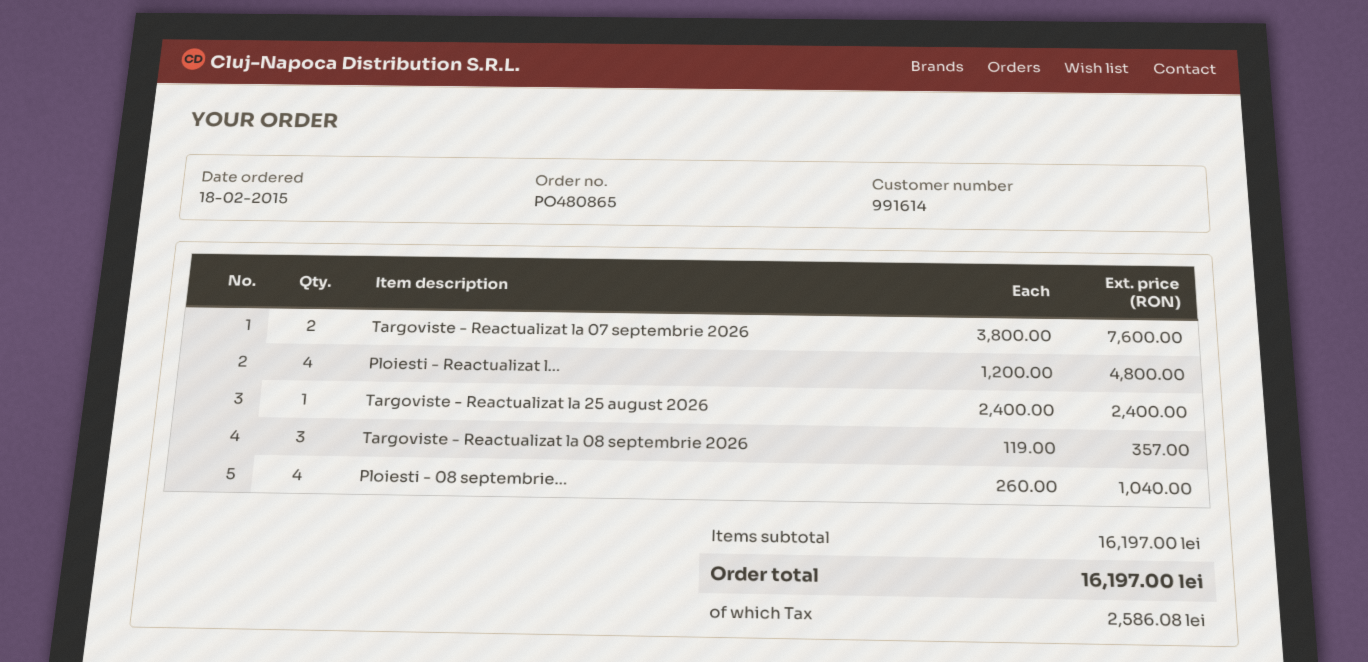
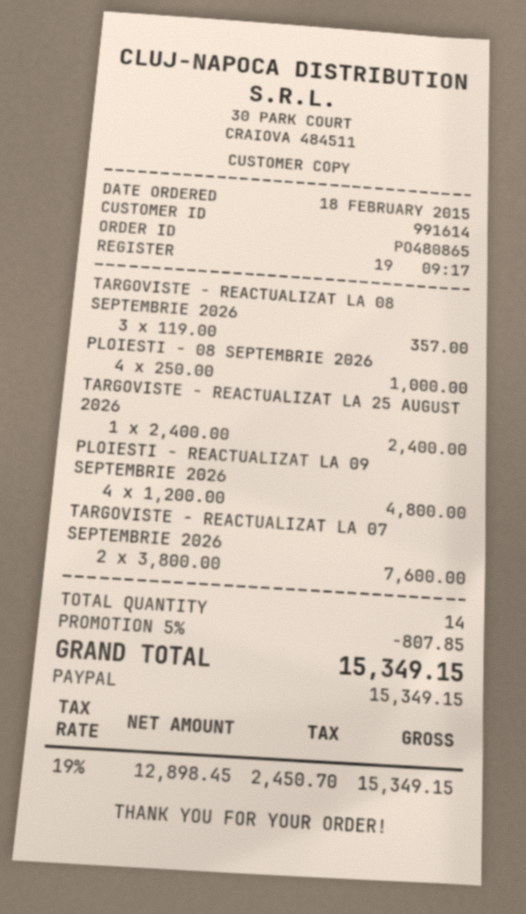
Ploiesti - 08 septembrie...: 4 x 260.00 = 1040.00 -> 4 x 250.00 = 1000.00
discount: none -> 5% = 807.85
tax: 2586.08 -> 2450.70
total: 16197.00 -> 15349.15

